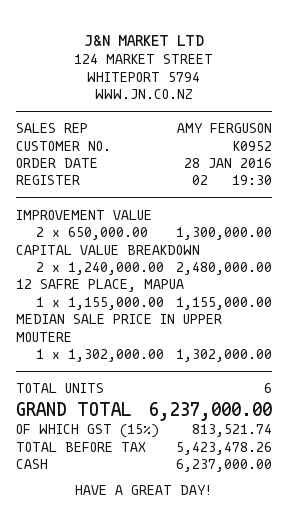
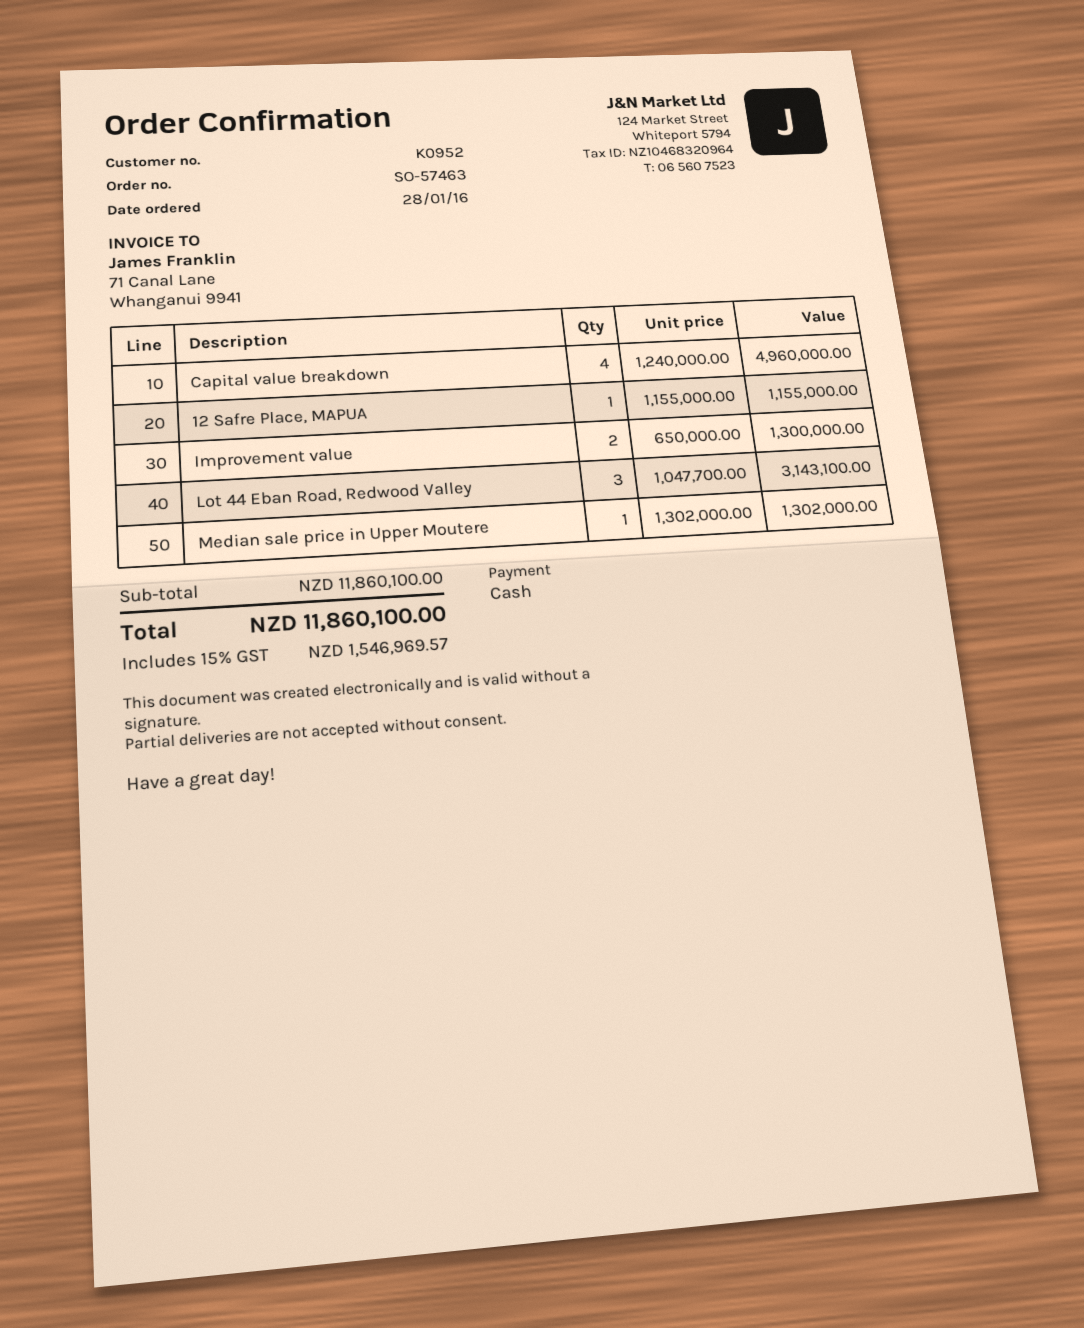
CAPITAL VALUE BREAKDOWN: 2 x 1240000.00 = 2480000.00 -> 4 x 1240000.00 = 4960000.00
Lot 44 Eban Road, Redwood Valley: none -> 3 x 1047700.00 = 3143100.00
tax: 15% = 813521.74 -> 15% = 1546969.57
total: 6237000.00 -> 11860100.00

